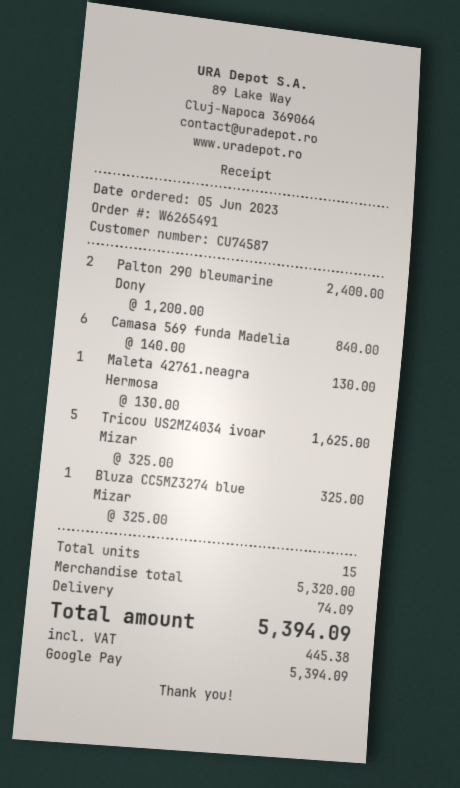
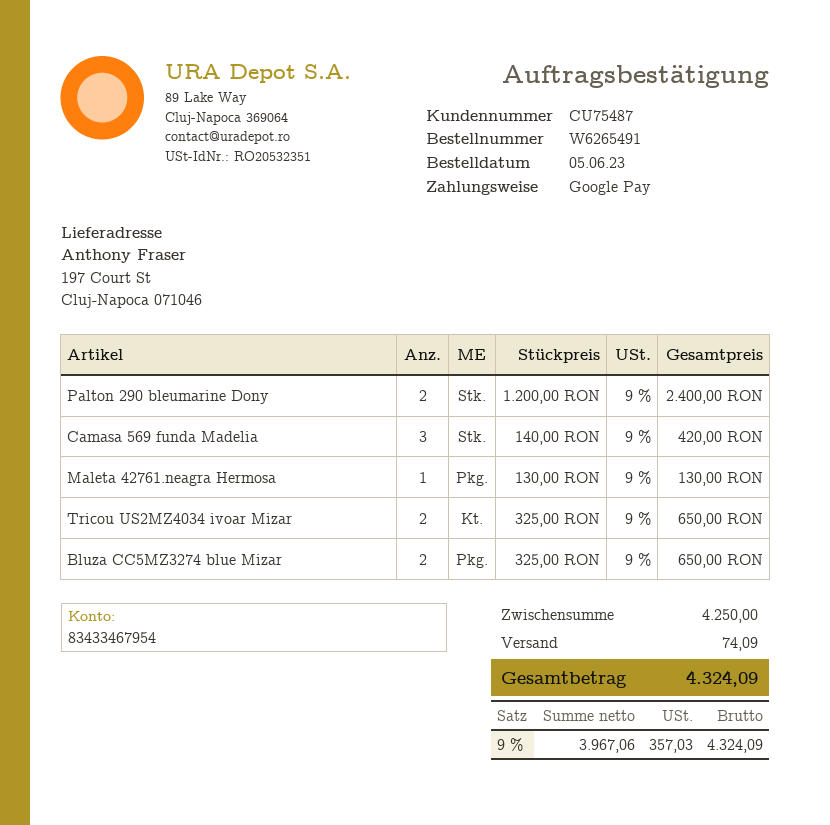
customer number: CU74587 -> CU75487
Camasa 569 funda Madelia: 6 x 140.00 = 840.00 -> 3 x 140.00 = 420.00
Tricou US2MZ4034 ivoar Mizar: 5 x 325.00 = 1625.00 -> 2 x 325.00 = 650.00
Bluza CC5MZ3274 blue Mizar: 1 x 325.00 = 325.00 -> 2 x 325.00 = 650.00
subtotal: 5320.00 -> 4250.00
tax: 445.38 -> 357.03
total: 5394.09 -> 4324.09

